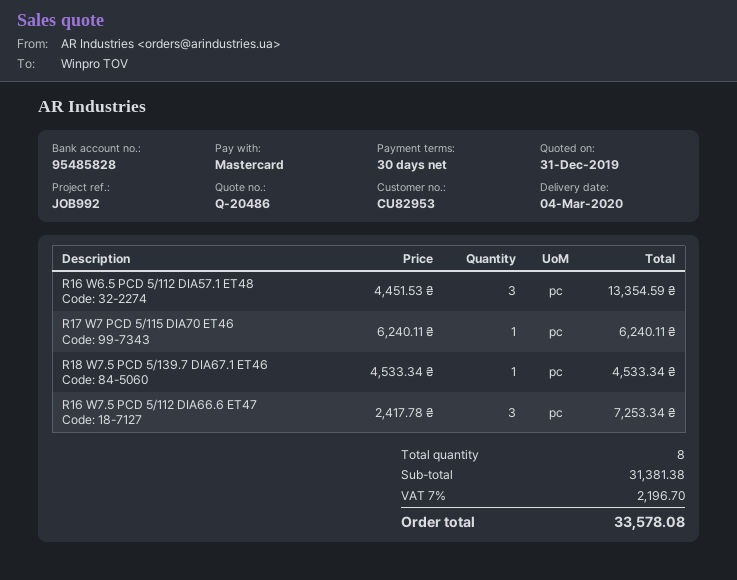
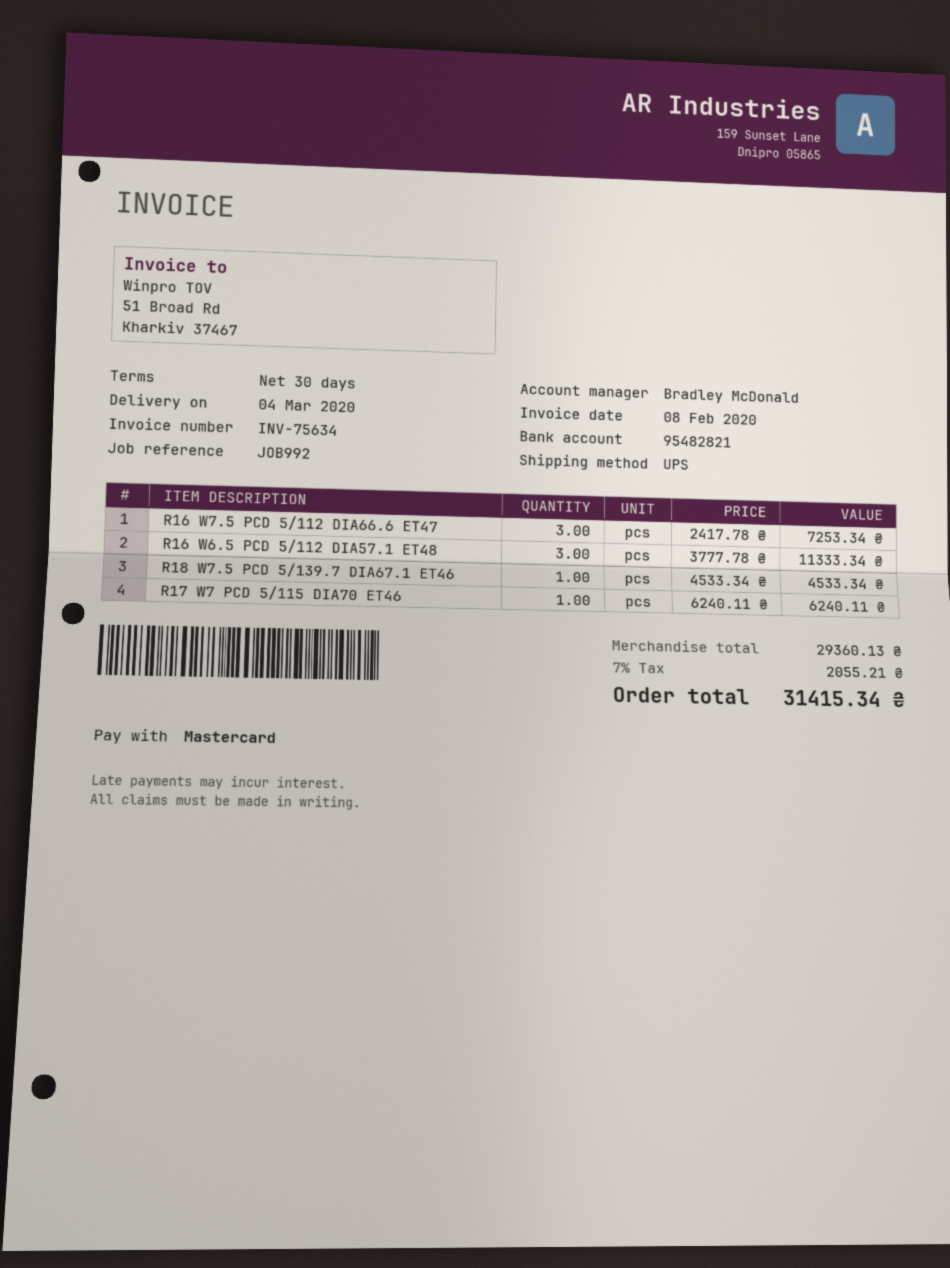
bank account: 95485828 -> 95482821
R16 W6.5 PCD 5/112 DIA57.1 ET48: 3 x 4451.53 = 13354.59 -> 3 x 3777.78 = 11333.34
subtotal: 31381.38 -> 29360.13
tax: 7% = 2196.70 -> 7% = 2055.21
total: 33578.08 -> 31415.34

